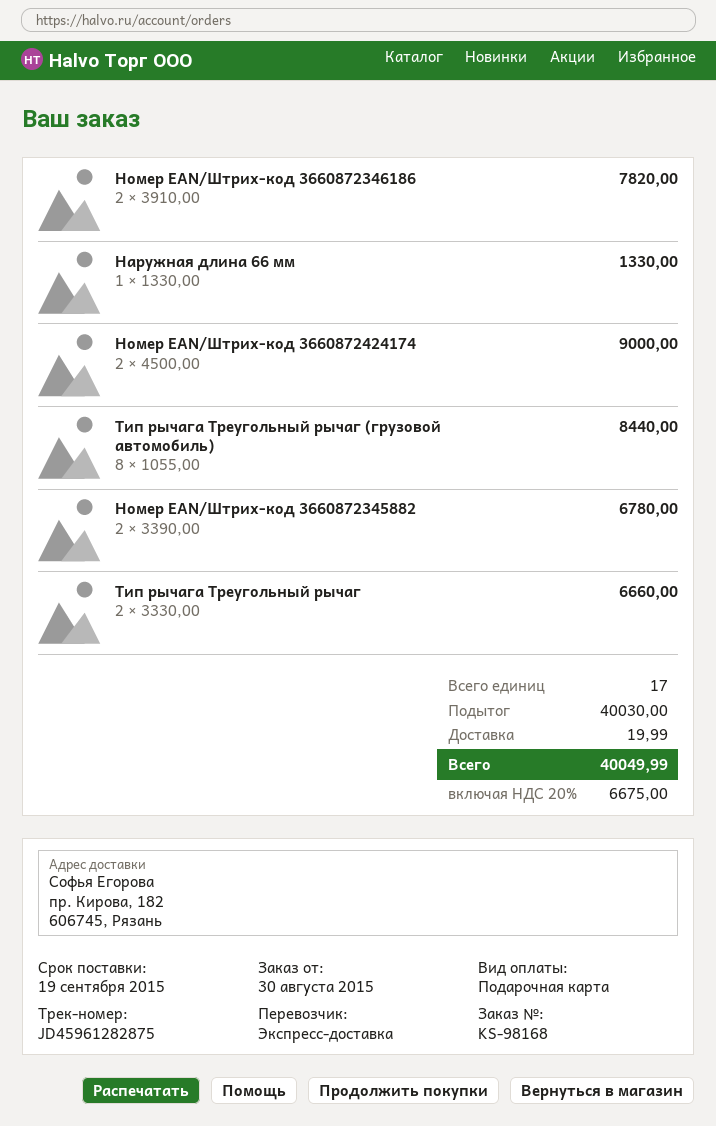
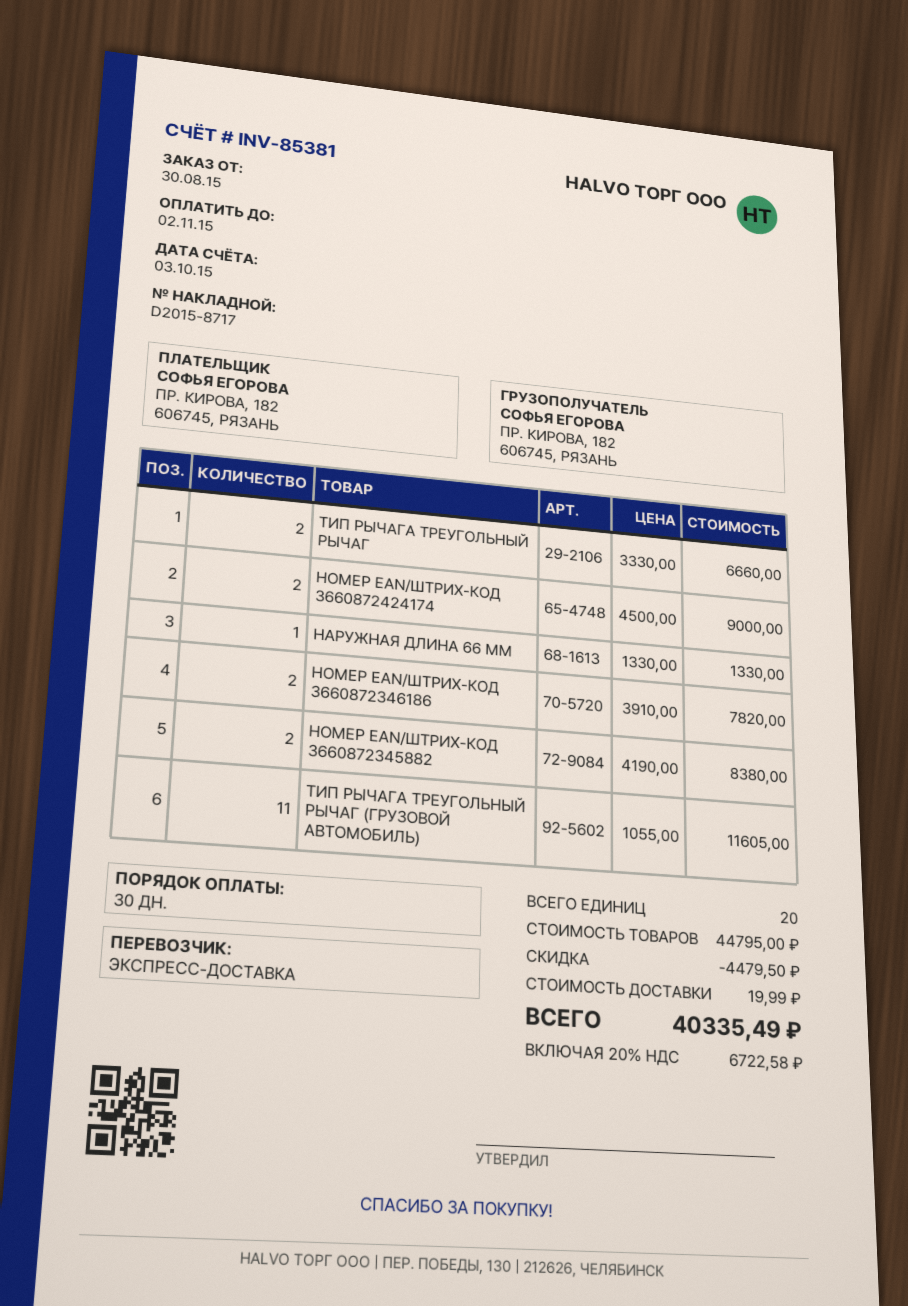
Тип рычага Треугольный рычаг (грузовой автомобиль): 8 x 1055.00 = 8440.00 -> 11 x 1055.00 = 11605.00
Номер EAN/Штрих-код 3660872345882: 2 x 3390.00 = 6780.00 -> 2 x 4190.00 = 8380.00
total quantity: 17 -> 20
subtotal: 40030.00 -> 44795.00
discount: none -> 4479.50
tax: 20% = 6675.00 -> 20% = 6722.58
total: 40049.99 -> 40335.49

